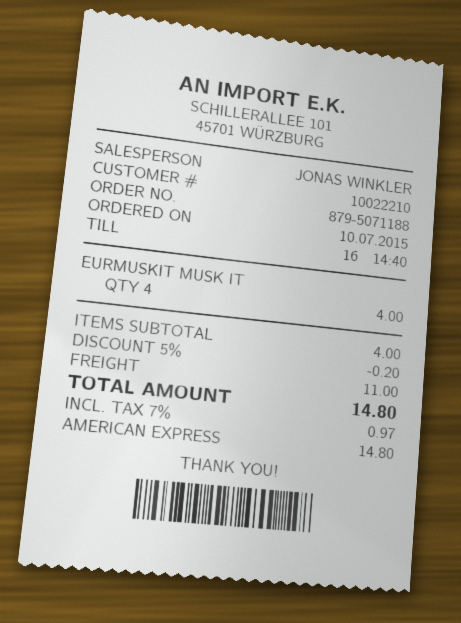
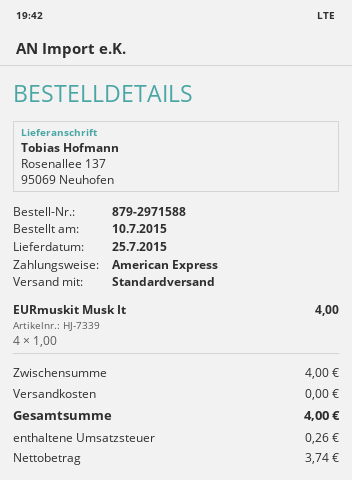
order number: 879-5071188 -> 879-2971588
discount: 5% = 0.20 -> none
shipping: 11.00 -> 0.00
tax: 0.97 -> 0.26
total: 14.80 -> 4.00

